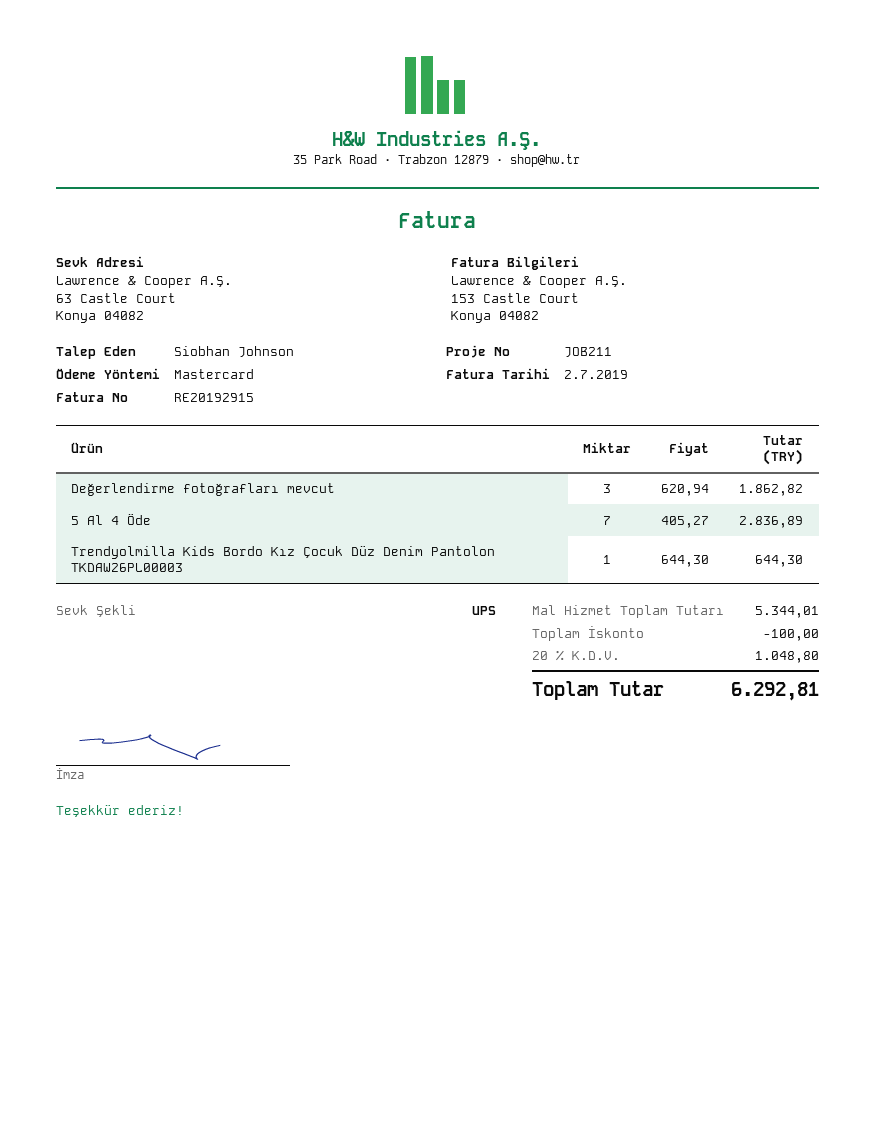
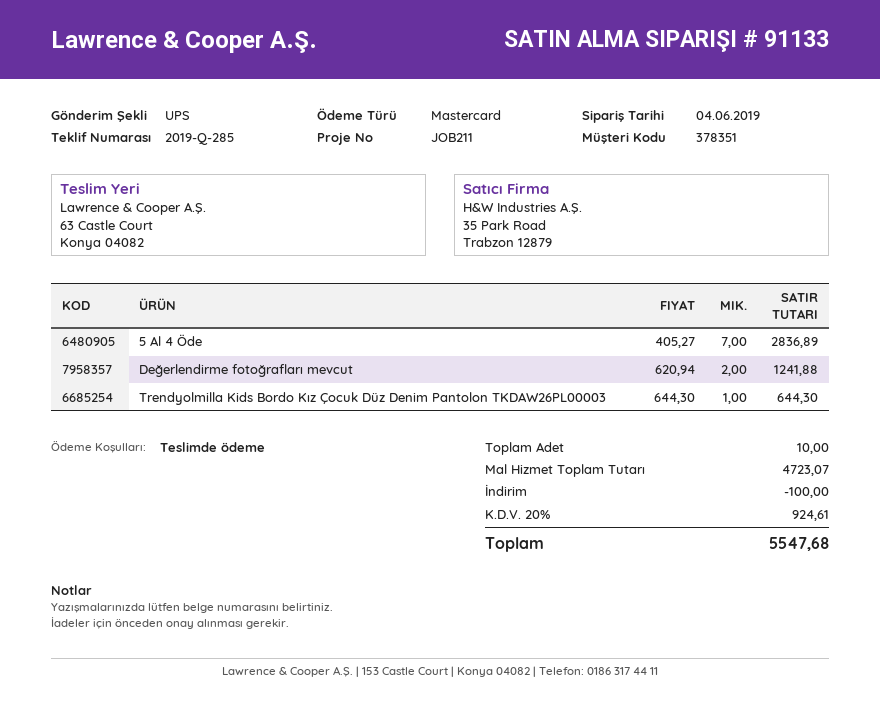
Değerlendirme fotoğrafları mevcut: 3 x 620.94 = 1862.82 -> 2 x 620.94 = 1241.88
subtotal: 5344.01 -> 4723.07
tax: 20% = 1048.80 -> 20% = 924.61
total: 6292.81 -> 5547.68

